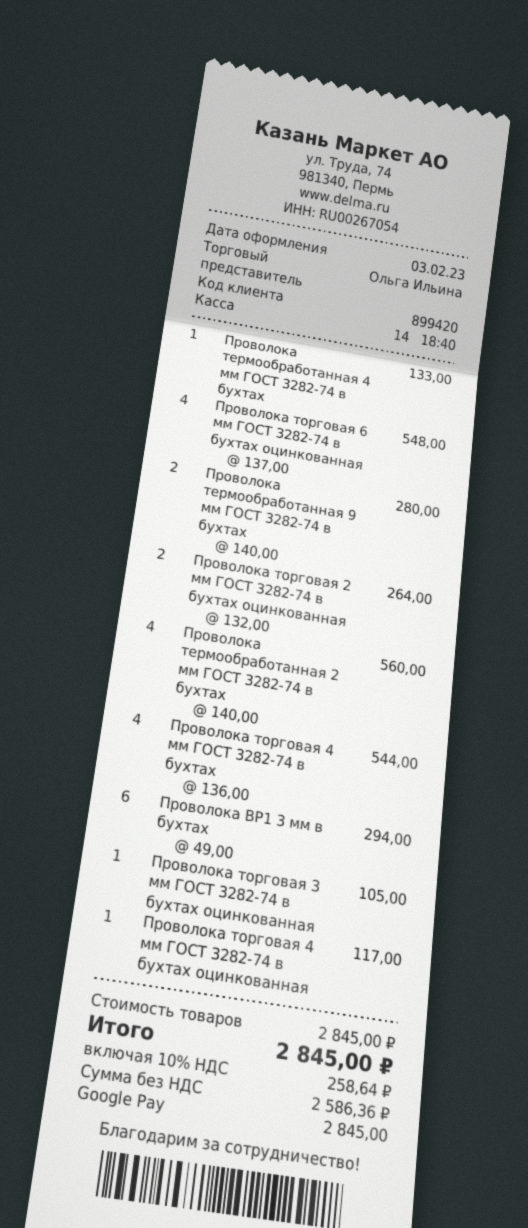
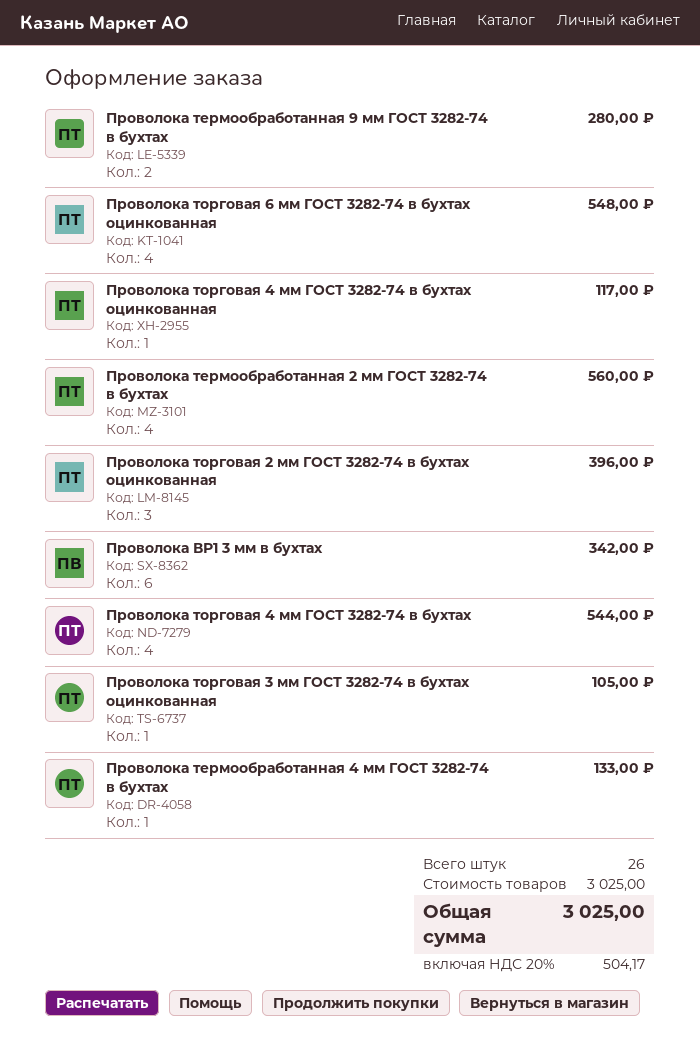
Проволока торговая 2 мм ГОСТ 3282-74 в бухтах оцинкованная: 2 for 264.00 -> 3 for 396.00
Проволока ВР1 3 мм в бухтах: 6 for 294.00 -> 6 for 342.00
subtotal: 2845.00 -> 3025.00
tax: 10% = 258.64 -> 20% = 504.17
total: 2845.00 -> 3025.00

